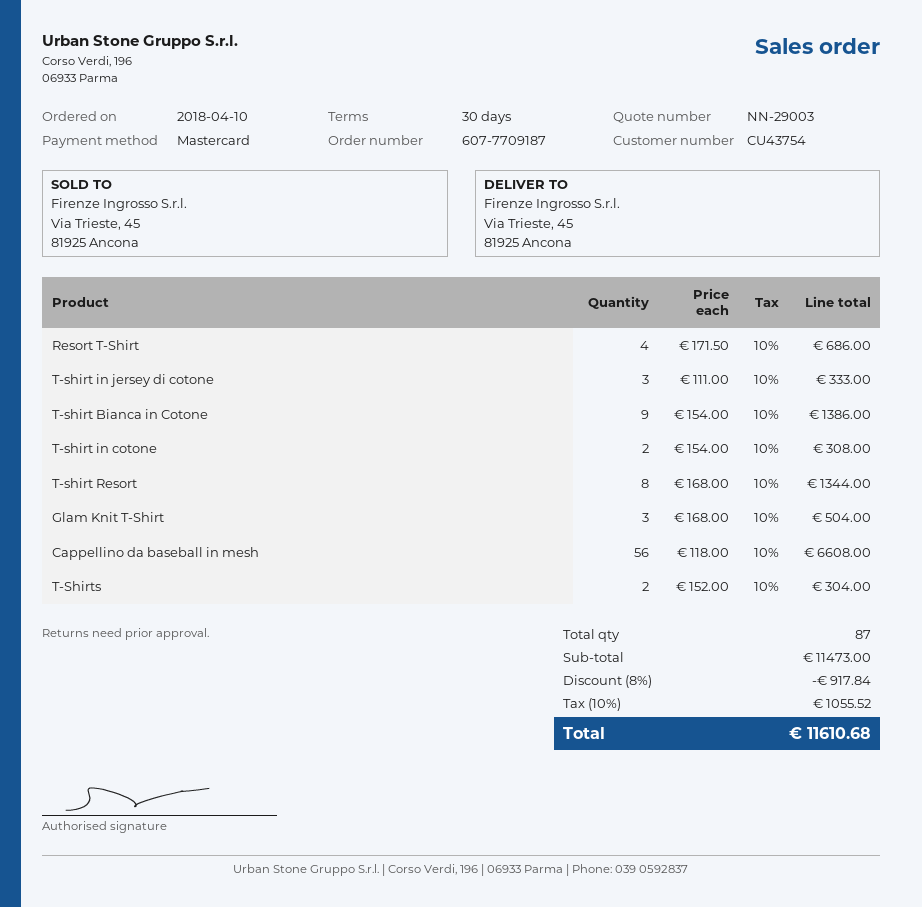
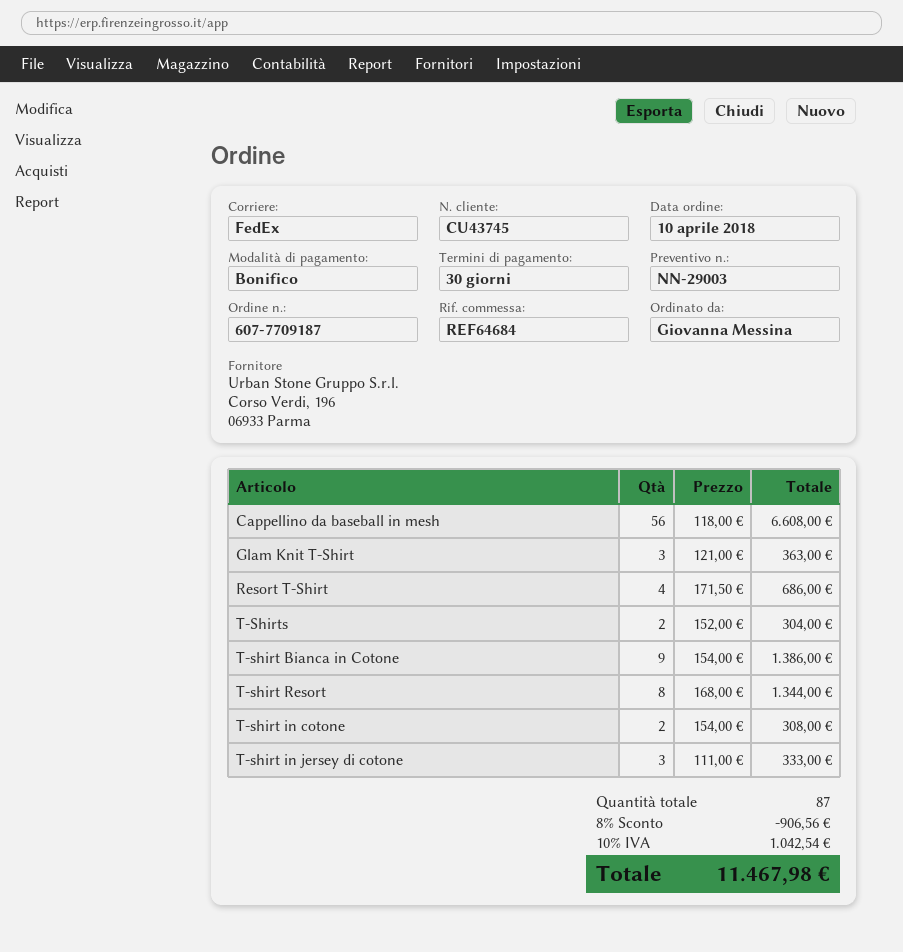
customer number: CU43754 -> CU43745
payment method: Mastercard -> bank transfer
Glam Knit T-Shirt: 3 x 168.00 = 504.00 -> 3 x 121.00 = 363.00
discount: 8% = 917.84 -> 8% = 906.56
tax: 10% = 1055.52 -> 10% = 1042.54
total: 11610.68 -> 11467.98

